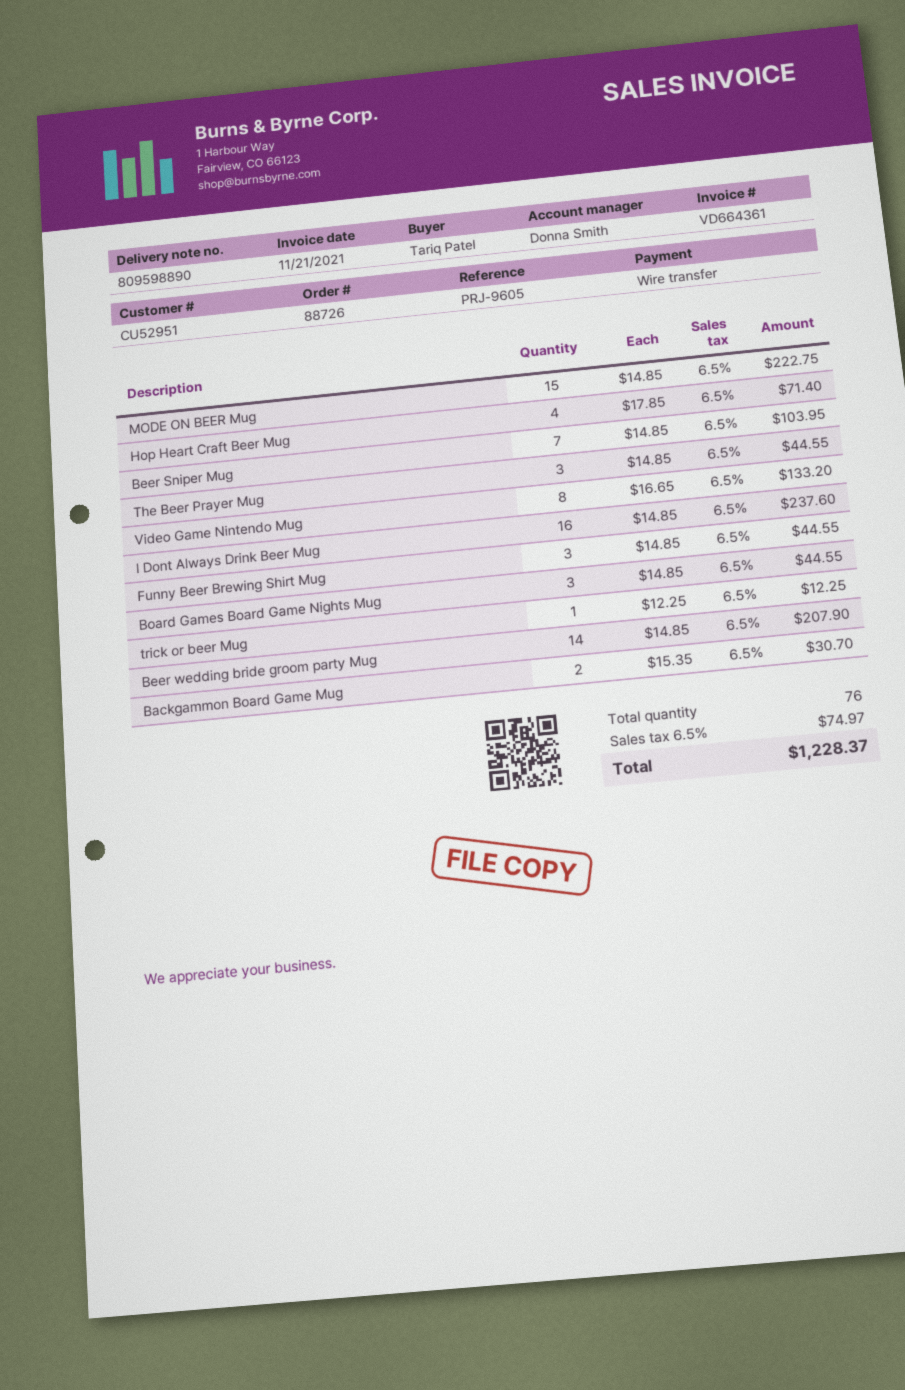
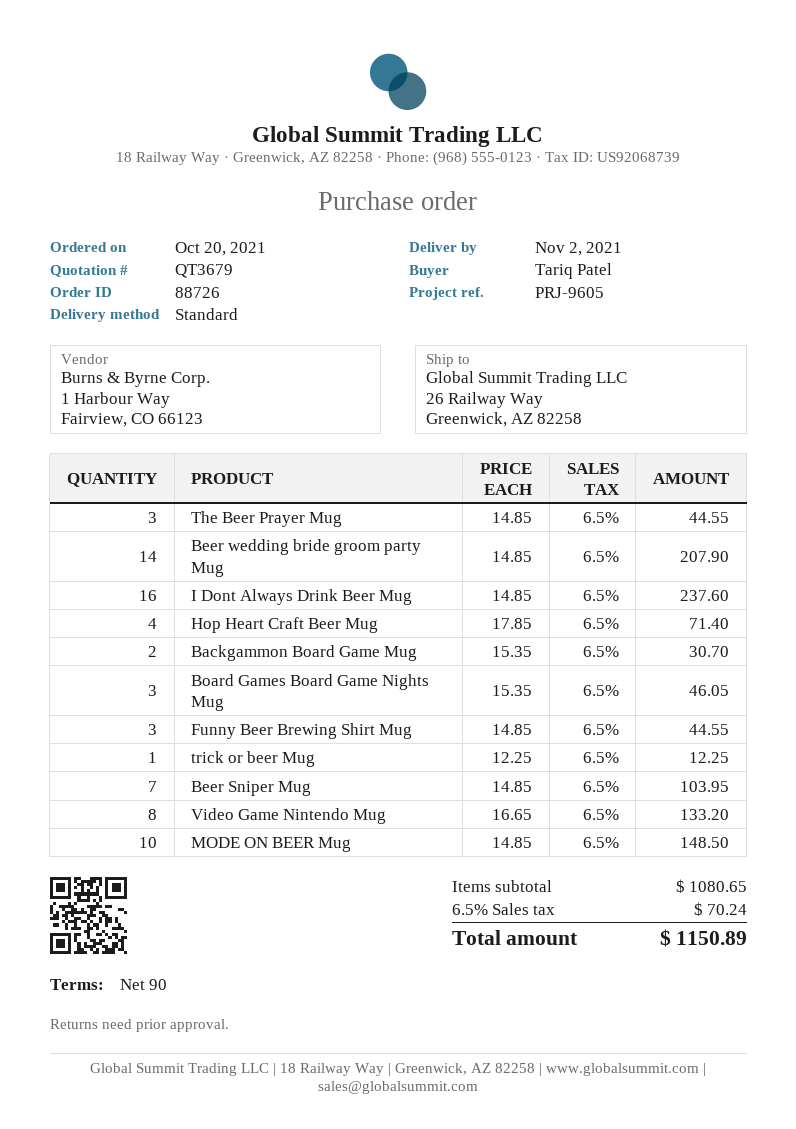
MODE ON BEER Mug: 15 x 14.85 = 222.75 -> 10 x 14.85 = 148.50
Board Games Board Game Nights Mug: 3 x 14.85 = 44.55 -> 3 x 15.35 = 46.05
tax: 6.5% = 74.97 -> 6.5% = 70.24
total: 1228.37 -> 1150.89

